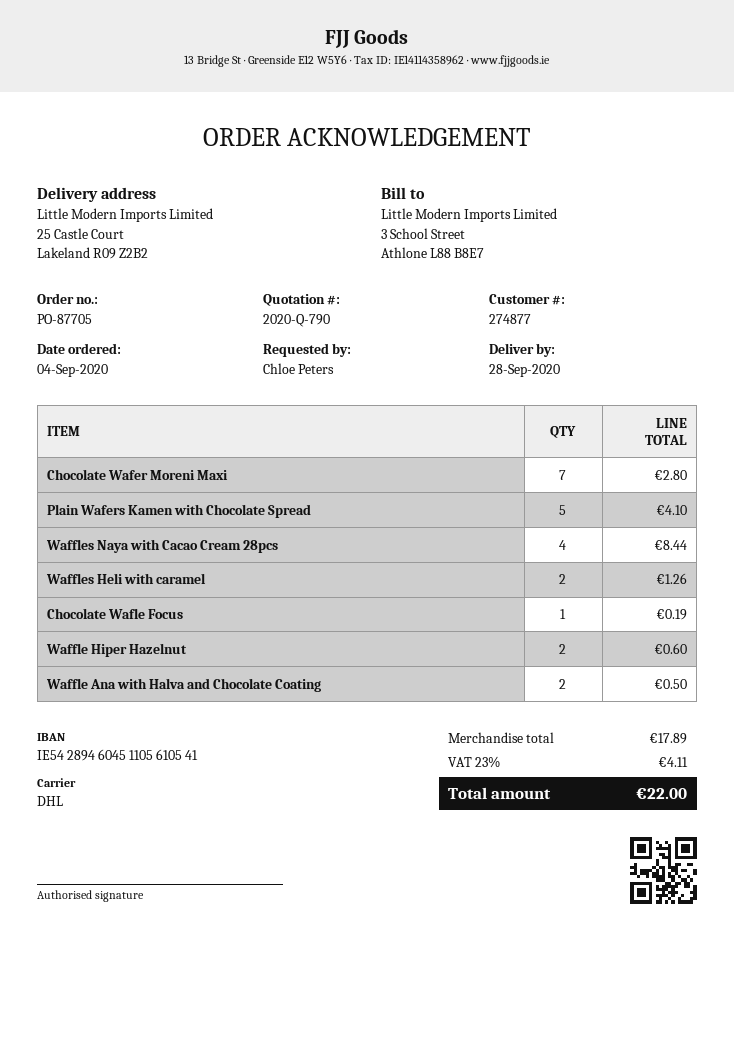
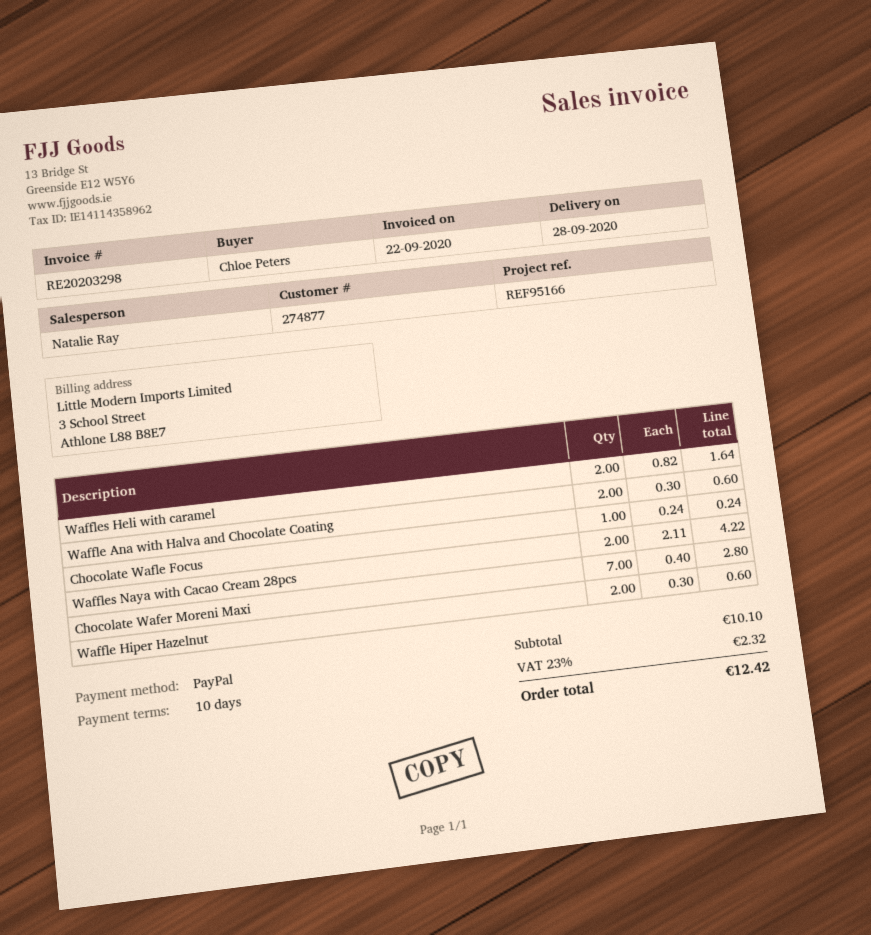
Plain Wafers Kamen with Chocolate Spread: 5 for 4.10 -> none
Waffles Naya with Cacao Cream 28pcs: 4 for 8.44 -> 2 for 4.22
Waffles Heli with caramel: 2 for 1.26 -> 2 for 1.64
Chocolate Wafle Focus: 1 for 0.19 -> 1 for 0.24
Waffle Ana with Halva and Chocolate Coating: 2 for 0.50 -> 2 for 0.60
subtotal: 17.89 -> 10.10
tax: 23% = 4.11 -> 23% = 2.32
total: 22.00 -> 12.42

